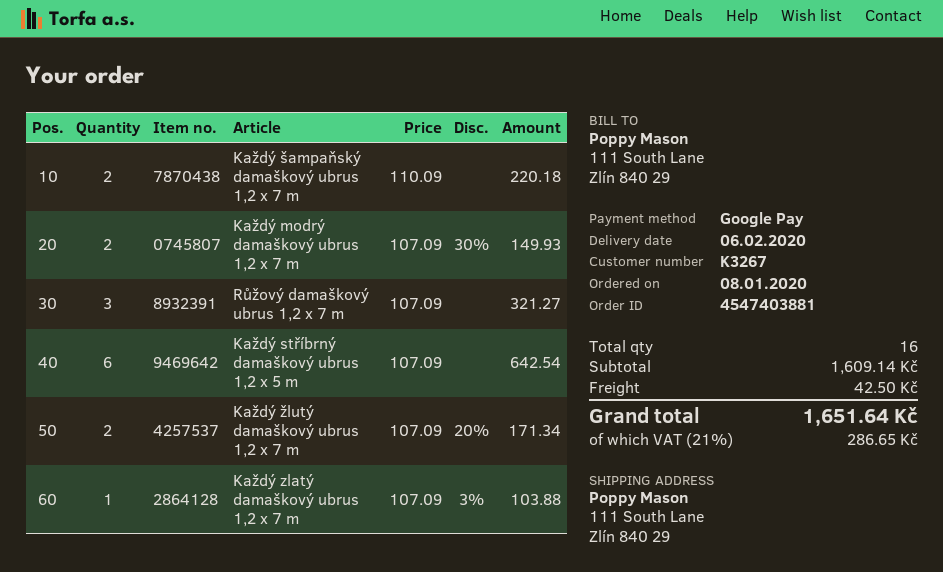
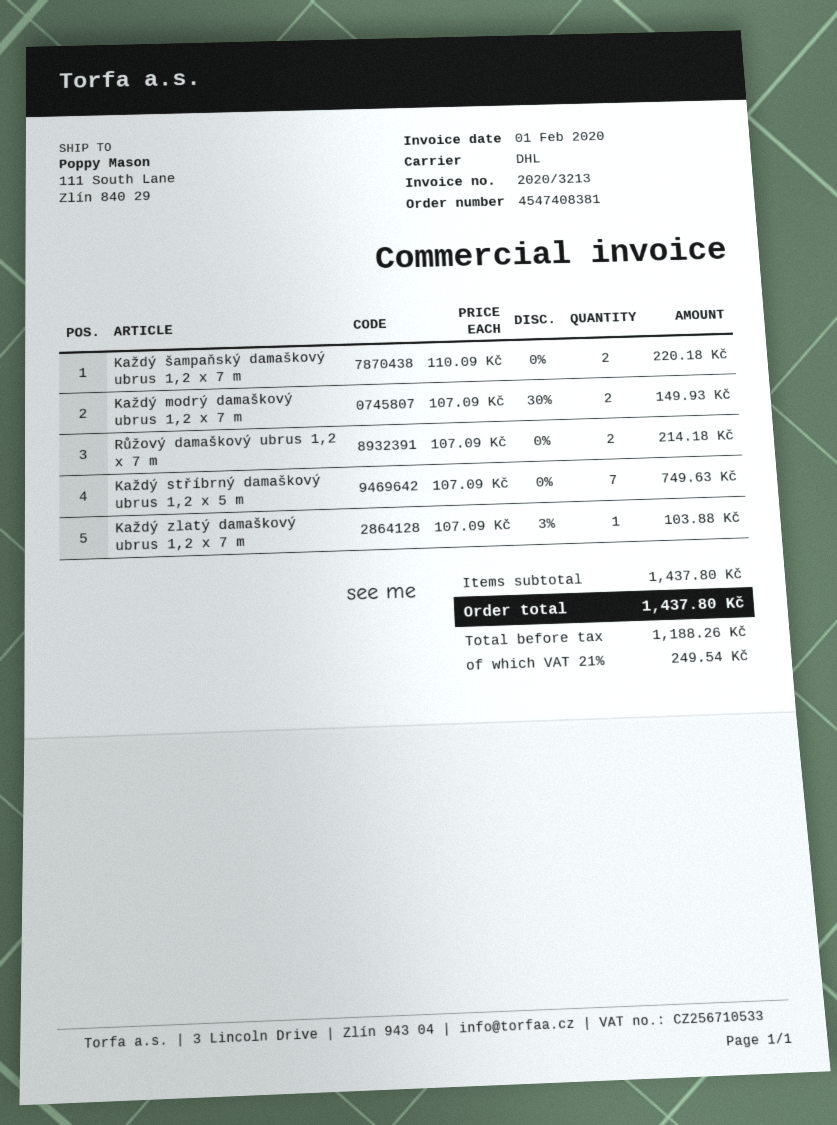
order number: 4547403881 -> 4547408381
Růžový damaškový ubrus 1,2 x 7 m: 3 x 107.09 = 321.27 -> 2 x 107.09 = 214.18
Každý stříbrný damaškový ubrus 1,2 x 5 m: 6 x 107.09 = 642.54 -> 7 x 107.09 = 749.63
Každý žlutý damaškový ubrus 1,2 x 7 m: 2 x 107.09 - 20% = 171.34 -> none
subtotal: 1609.14 -> 1437.80
shipping: 42.50 -> none
tax: 21% = 286.65 -> 21% = 249.54
total: 1651.64 -> 1437.80

